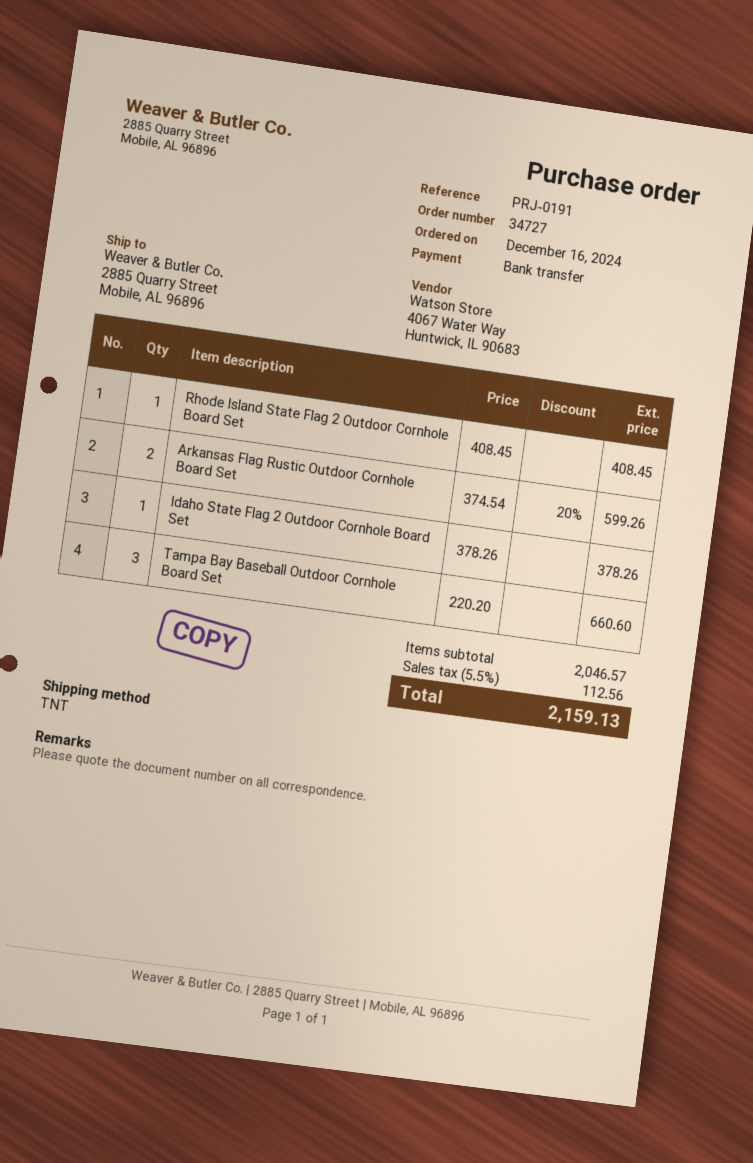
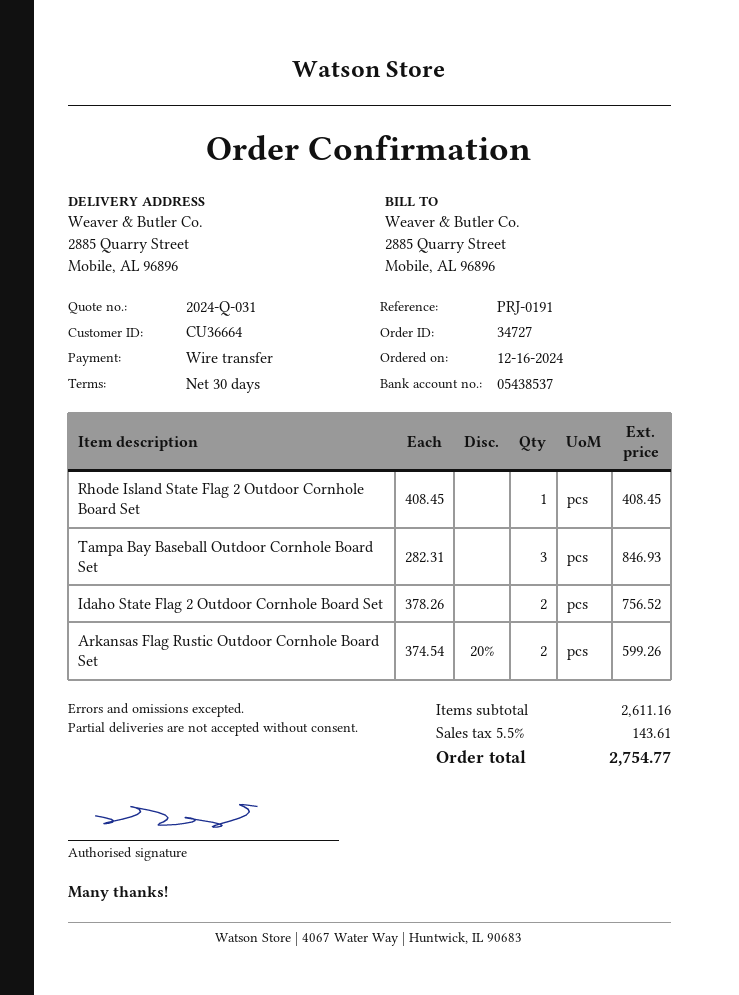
Idaho State Flag 2 Outdoor Cornhole Board Set: 1 x 378.26 = 378.26 -> 2 x 378.26 = 756.52
Tampa Bay Baseball Outdoor Cornhole Board Set: 3 x 220.20 = 660.60 -> 3 x 282.31 = 846.93
subtotal: 2046.57 -> 2611.16
tax: 5.5% = 112.56 -> 5.5% = 143.61
total: 2159.13 -> 2754.77

